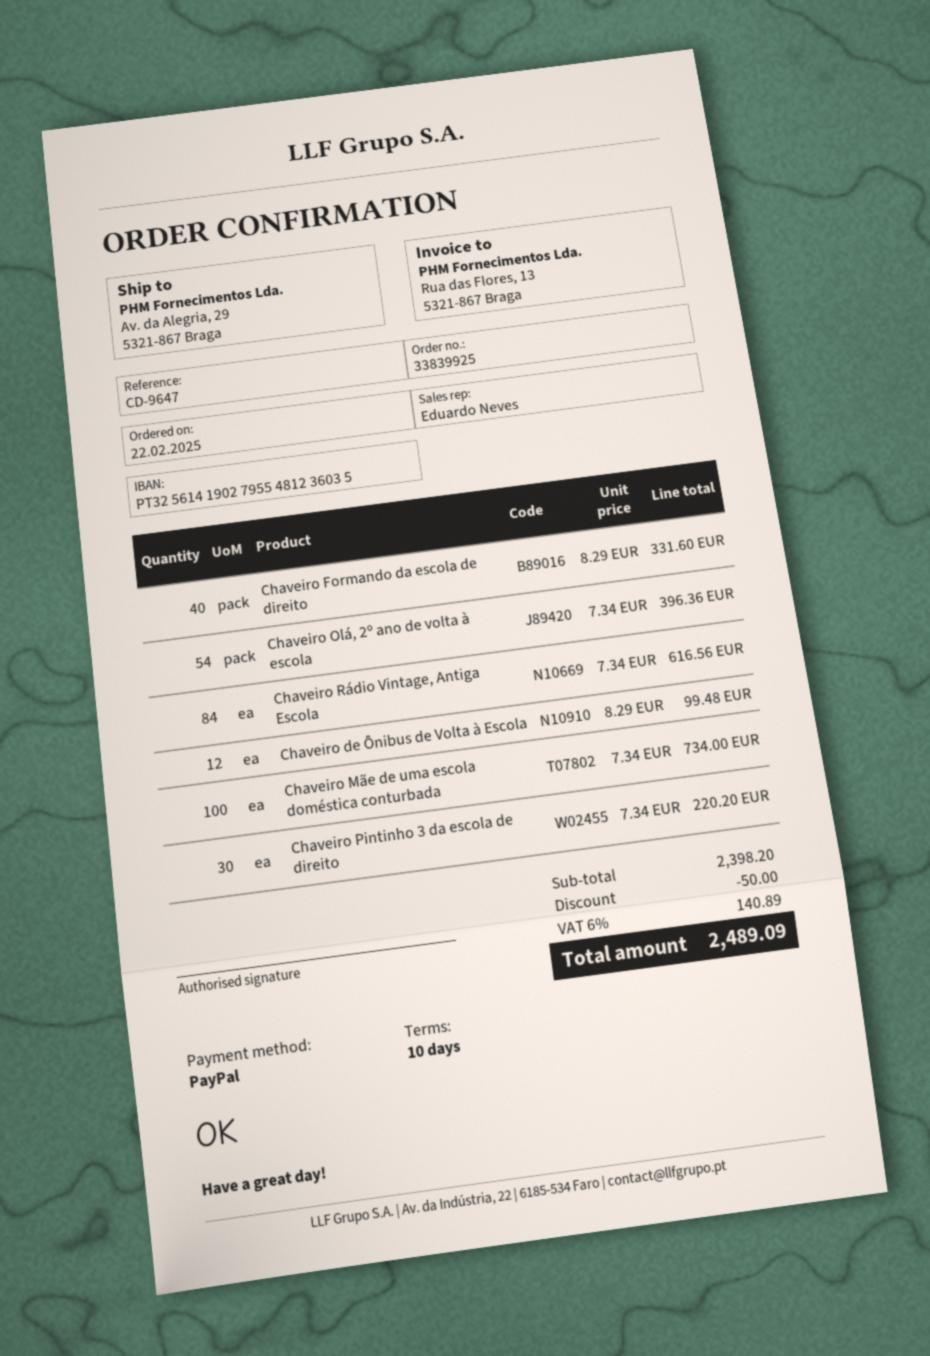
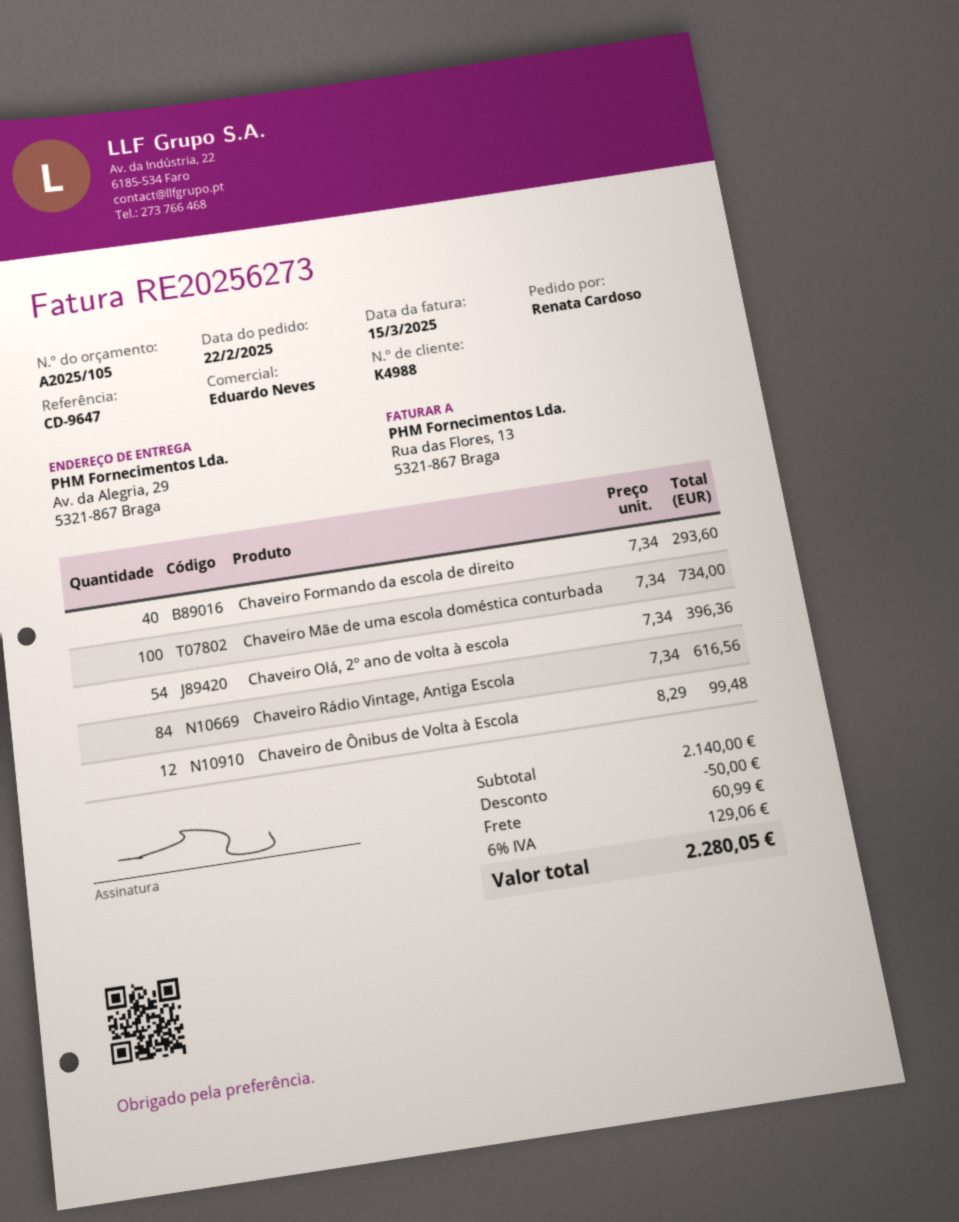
Chaveiro Formando da escola de direito: 40 x 8.29 = 331.60 -> 40 x 7.34 = 293.60
Chaveiro Pintinho 3 da escola de direito: 30 x 7.34 = 220.20 -> none
subtotal: 2398.20 -> 2140.00
shipping: none -> 60.99
tax: 6% = 140.89 -> 6% = 129.06
total: 2489.09 -> 2280.05

